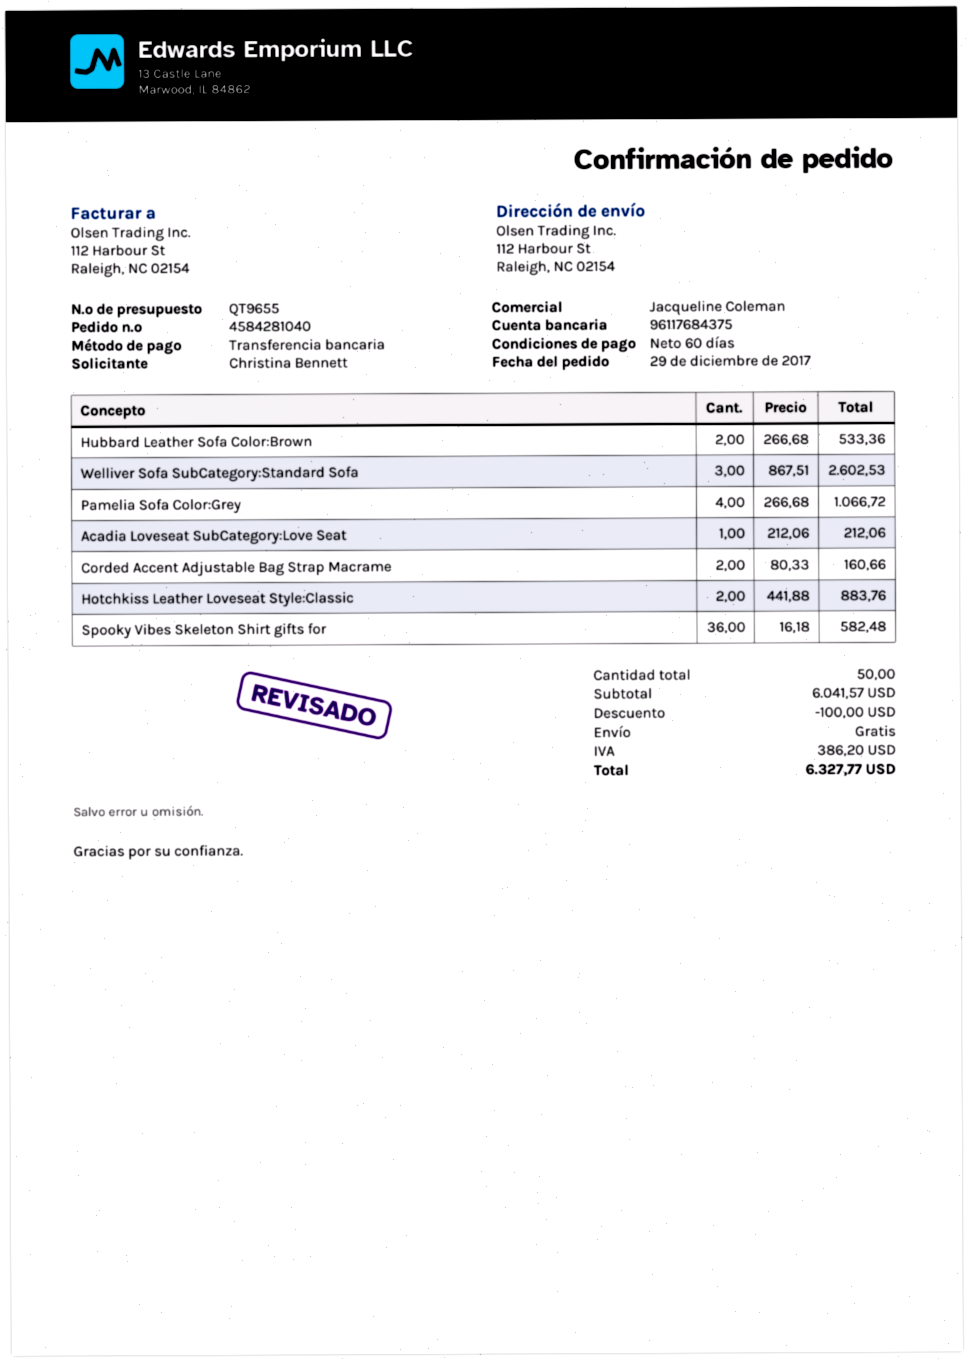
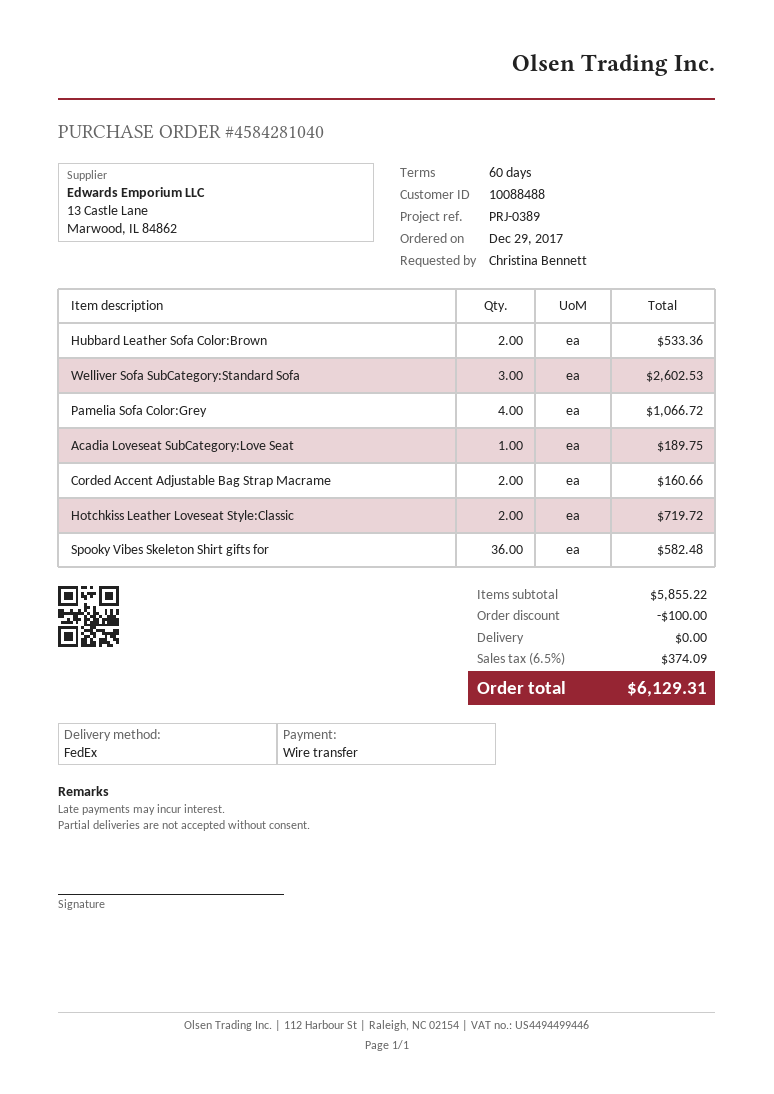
Acadia Loveseat SubCategory:Love Seat: 1 for 212.06 -> 1 for 189.75
Hotchkiss Leather Loveseat Style:Classic: 2 for 883.76 -> 2 for 719.72
subtotal: 6041.57 -> 5855.22
tax: 386.20 -> 374.09
total: 6327.77 -> 6129.31

